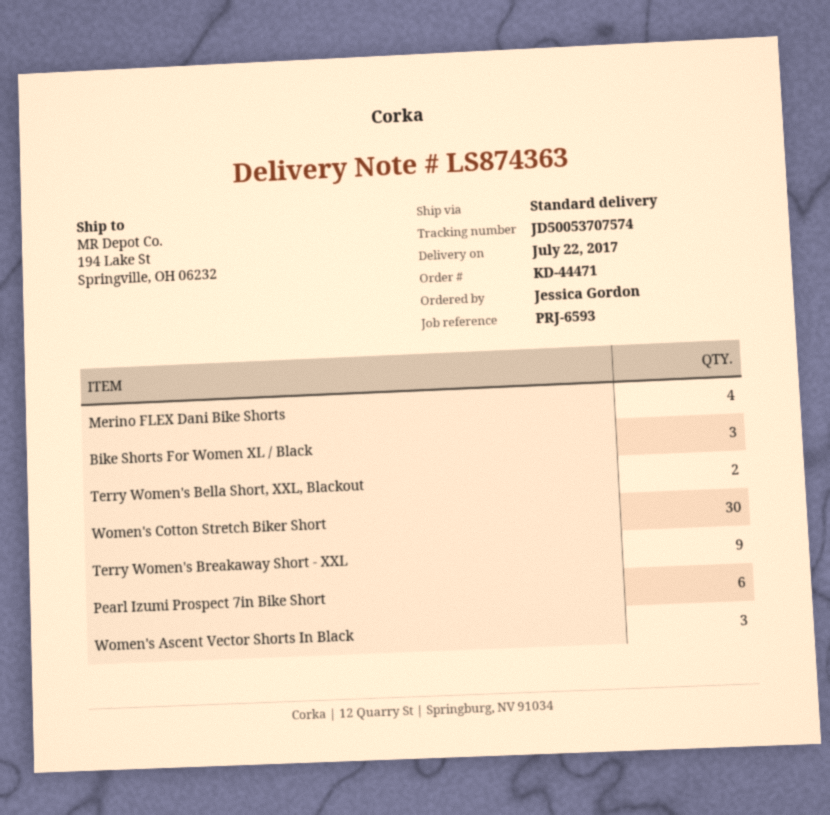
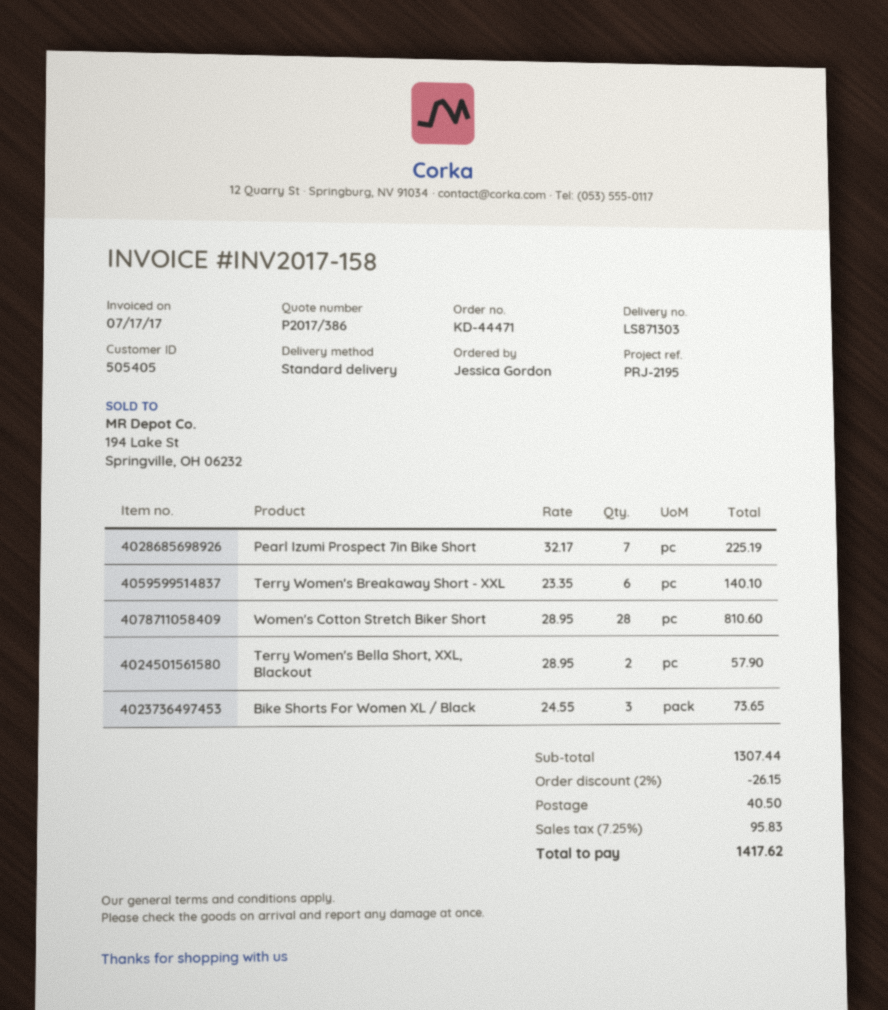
delivery note number: LS874363 -> LS871303
reference: PRJ-6593 -> PRJ-2195
Merino FLEX Dani Bike Shorts: 4 -> none
Women's Cotton Stretch Biker Short: 30 -> 28
Terry Women's Breakaway Short - XXL: 9 -> 6
Pearl Izumi Prospect 7in Bike Short: 6 -> 7
Women's Ascent Vector Shorts In Black: 3 -> none

